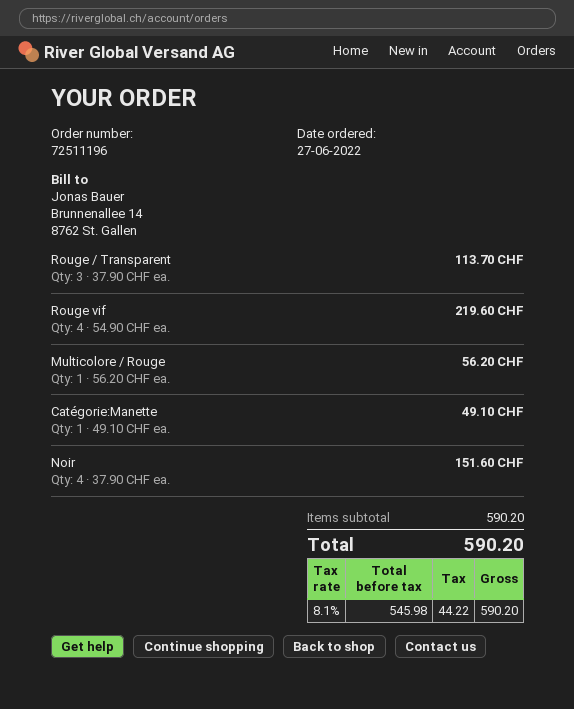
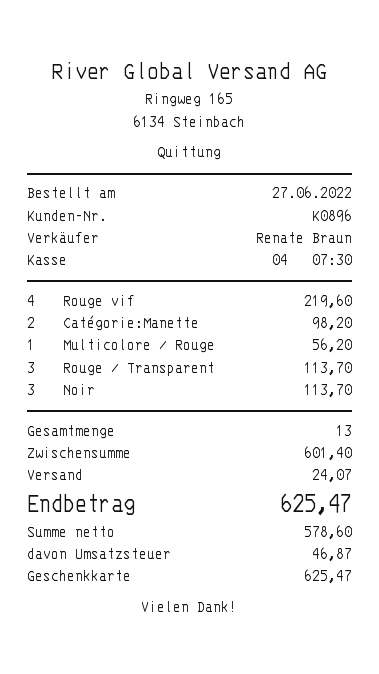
Catégorie:Manette: 1 for 49.10 -> 2 for 98.20
Noir: 4 for 151.60 -> 3 for 113.70
subtotal: 590.20 -> 601.40
shipping: none -> 24.07
net: 545.98 -> 578.60
tax: 44.22 -> 46.87
total: 590.20 -> 625.47

